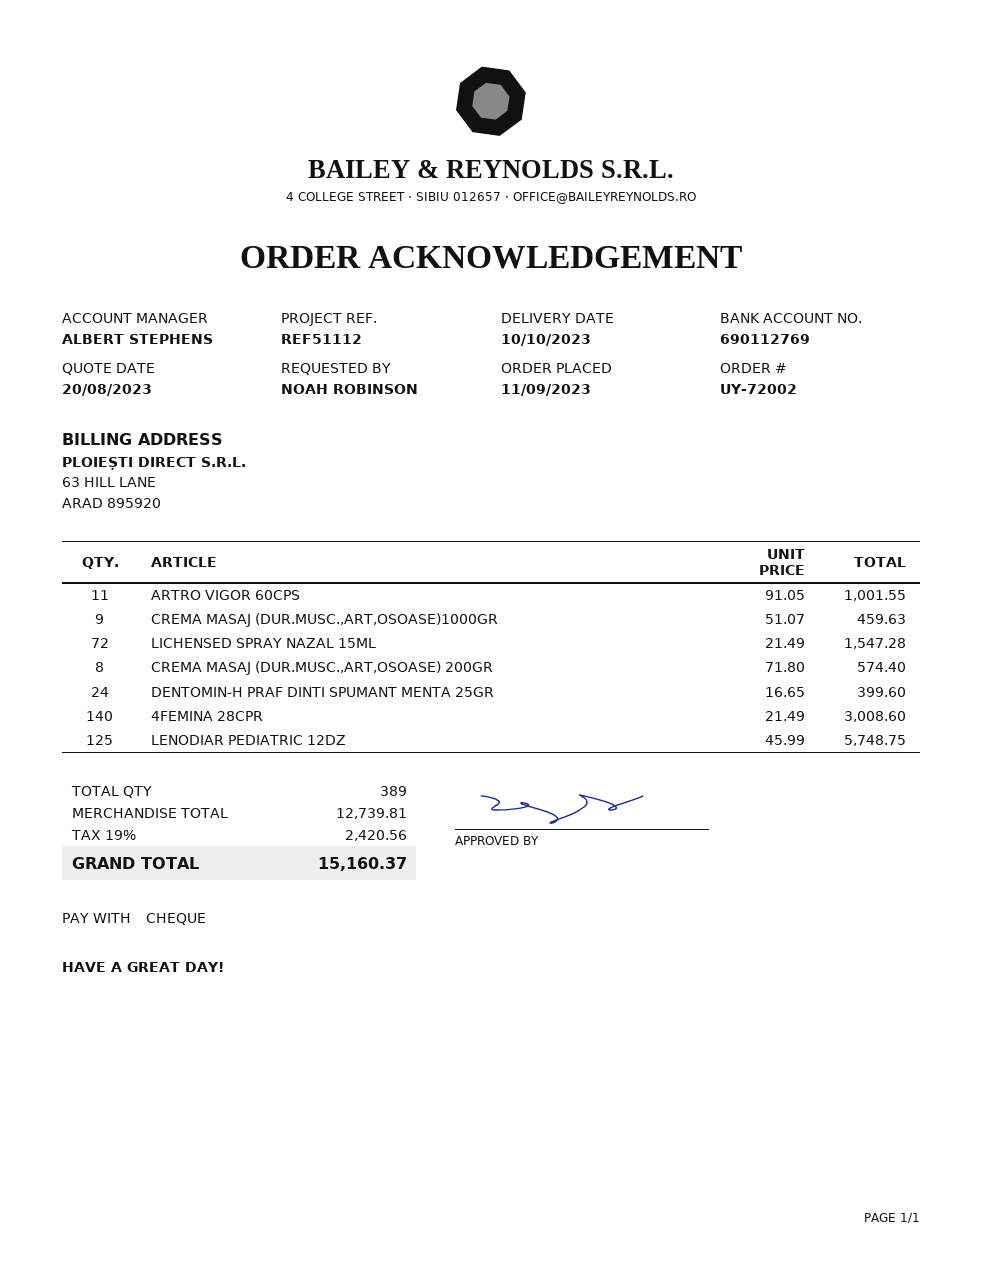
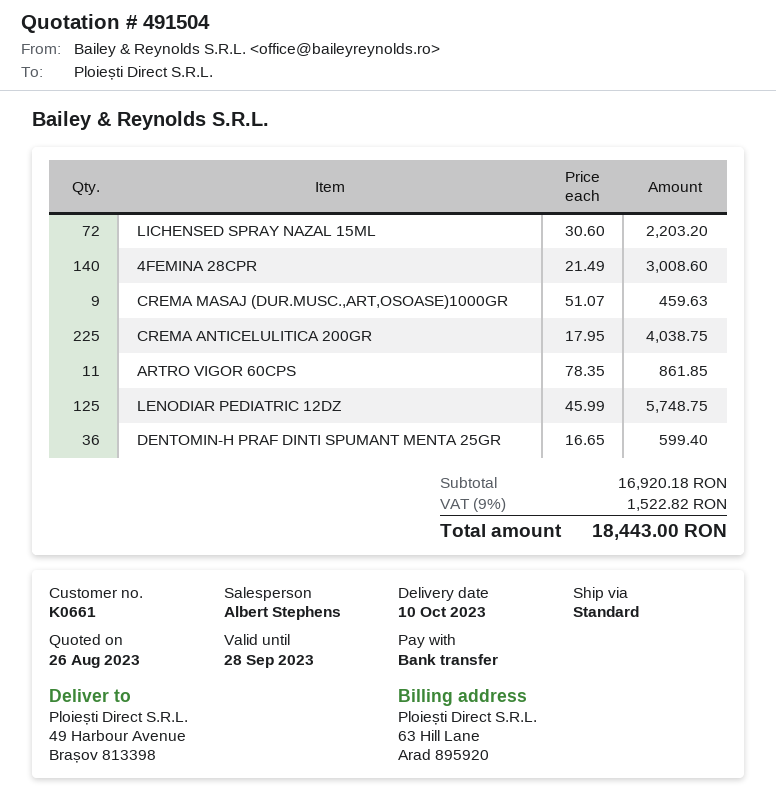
quote date: 2023-08-20 -> 2023-08-26
payment method: cheque -> bank transfer
ARTRO VIGOR 60CPS: 11 x 91.05 = 1001.55 -> 11 x 78.35 = 861.85
LICHENSED SPRAY NAZAL 15ML: 72 x 21.49 = 1547.28 -> 72 x 30.60 = 2203.20
CREMA MASAJ (DUR.MUSC.,ART,OSOASE) 200GR: 8 x 71.80 = 574.40 -> none
DENTOMIN-H PRAF DINTI SPUMANT MENTA 25GR: 24 x 16.65 = 399.60 -> 36 x 16.65 = 599.40
CREMA ANTICELULITICA 200GR: none -> 225 x 17.95 = 4038.75
subtotal: 12739.81 -> 16920.18
tax: 19% = 2420.56 -> 9% = 1522.82
total: 15160.37 -> 18443.00

